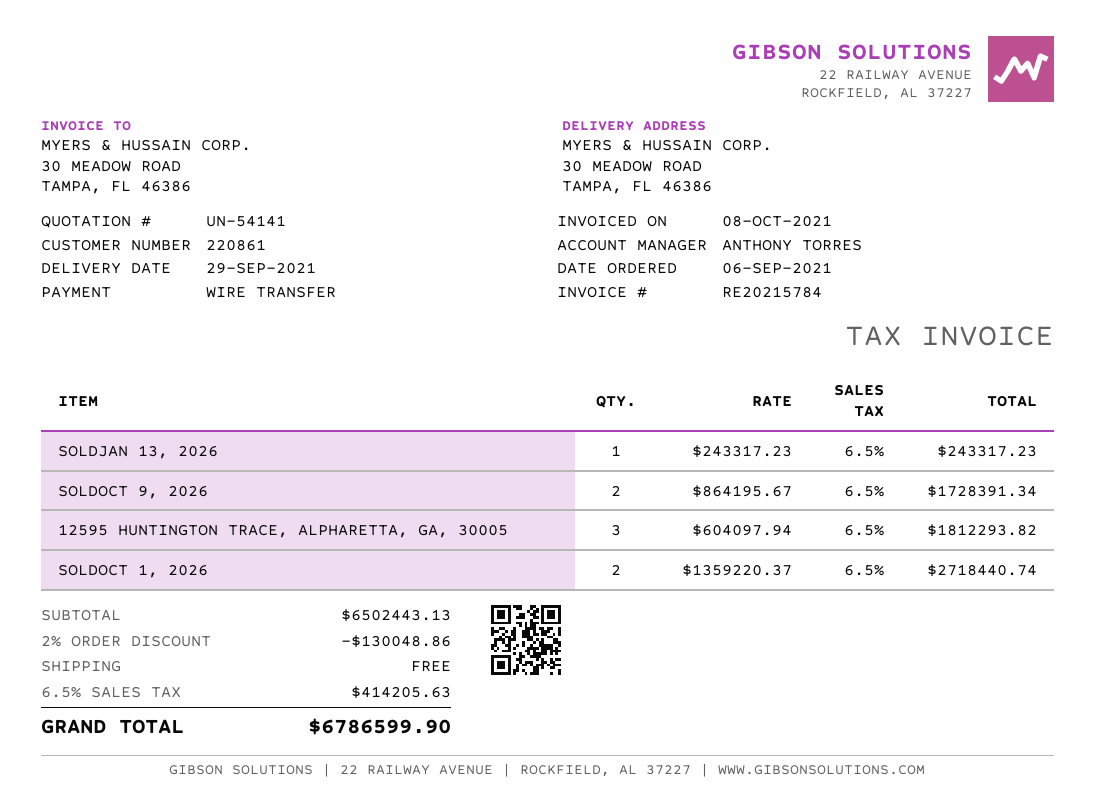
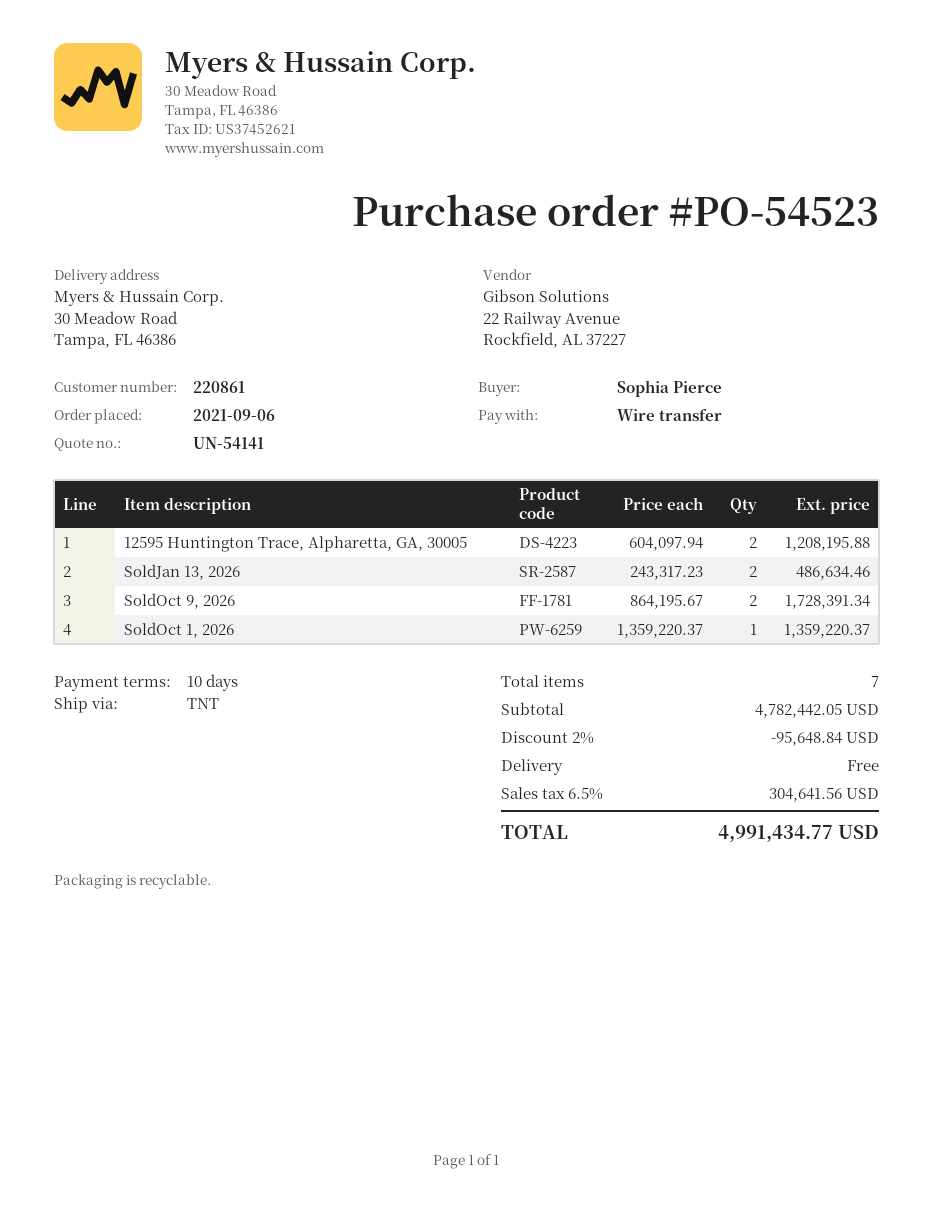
SOLDJAN 13, 2026: 1 x 243317.23 = 243317.23 -> 2 x 243317.23 = 486634.46
12595 HUNTINGTON TRACE, ALPHARETTA, GA, 30005: 3 x 604097.94 = 1812293.82 -> 2 x 604097.94 = 1208195.88
SOLDOCT 1, 2026: 2 x 1359220.37 = 2718440.74 -> 1 x 1359220.37 = 1359220.37
subtotal: 6502443.13 -> 4782442.05
discount: 2% = 130048.86 -> 2% = 95648.84
tax: 6.5% = 414205.63 -> 6.5% = 304641.56
total: 6786599.90 -> 4991434.77

